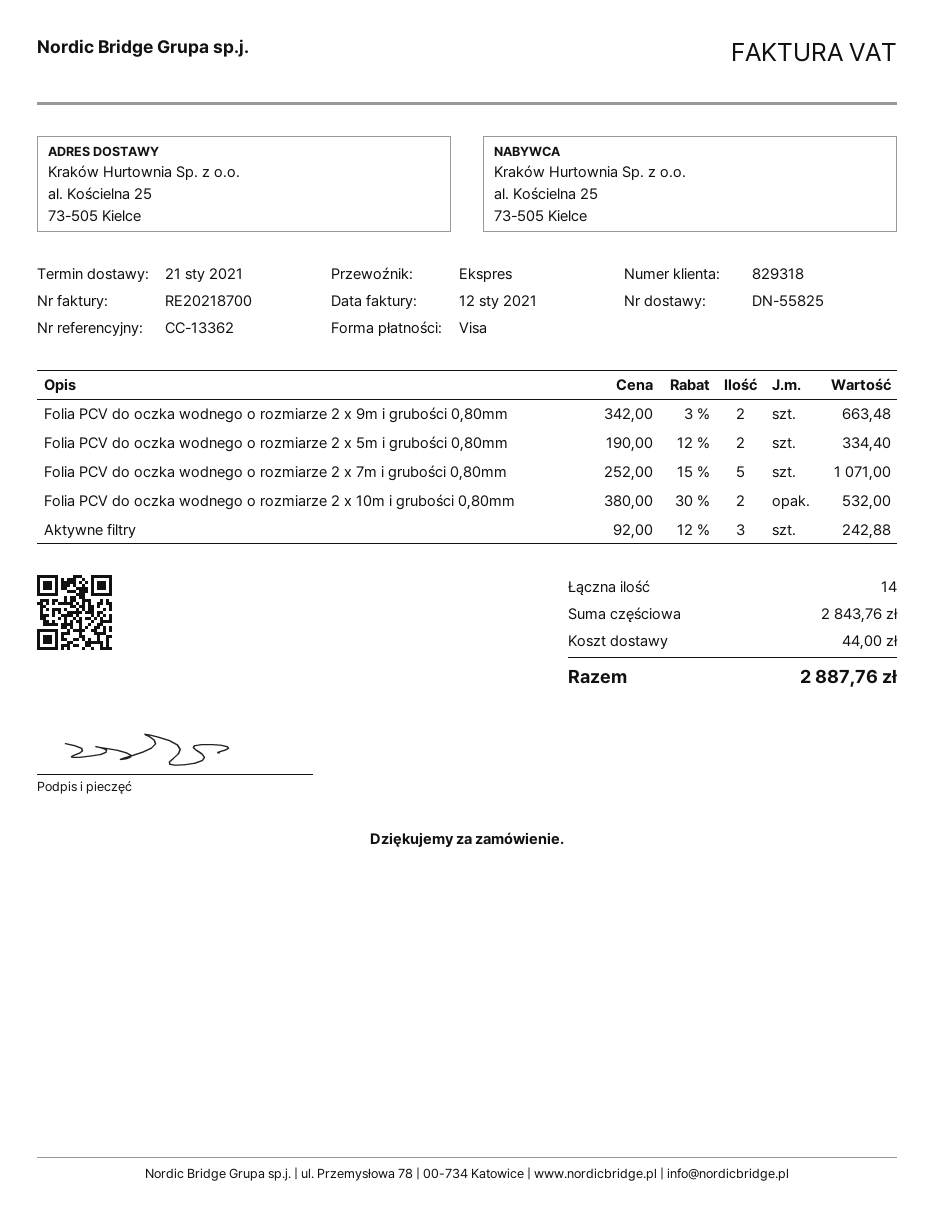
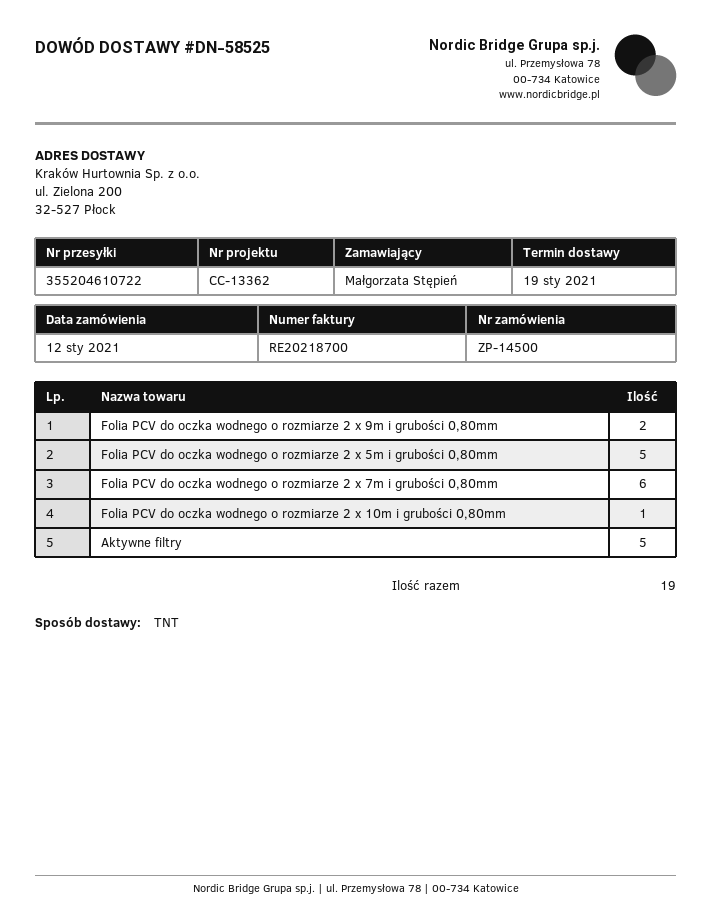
delivery note number: DN-55825 -> DN-58525
delivery date: 2021-01-21 -> 2021-01-19
shipping method: express -> TNT
ship to: al. Kościelna 25, 73-505 Kielce -> ul. Zielona 200, 32-527 Płock
Folia PCV do oczka wodnego o rozmiarze 2 x 5m i grubości 0,80mm: 2 -> 5
Folia PCV do oczka wodnego o rozmiarze 2 x 7m i grubości 0,80mm: 5 -> 6
Folia PCV do oczka wodnego o rozmiarze 2 x 10m i grubości 0,80mm: 2 -> 1
Aktywne filtry: 3 -> 5
total quantity: 14 -> 19

